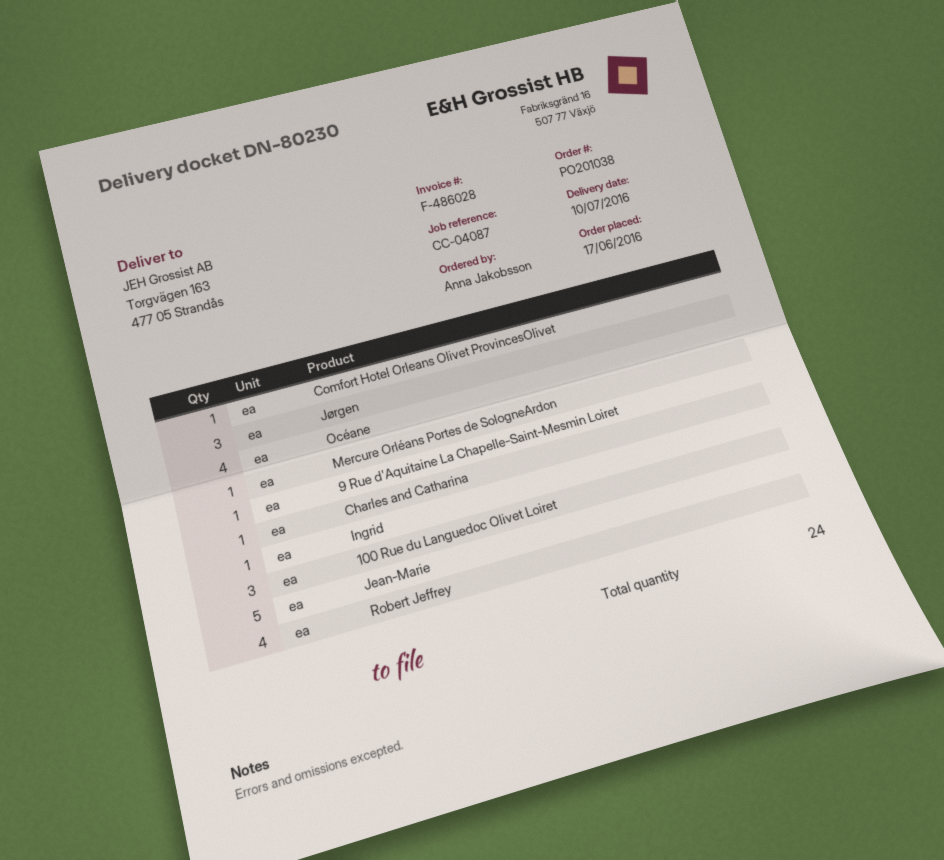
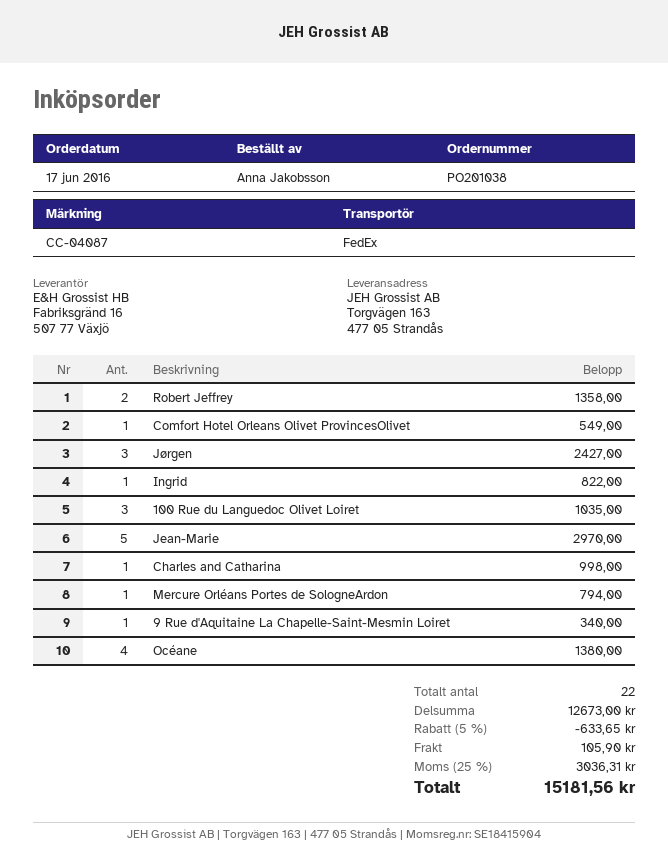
Robert Jeffrey: 4 -> 2
total quantity: 24 -> 22

